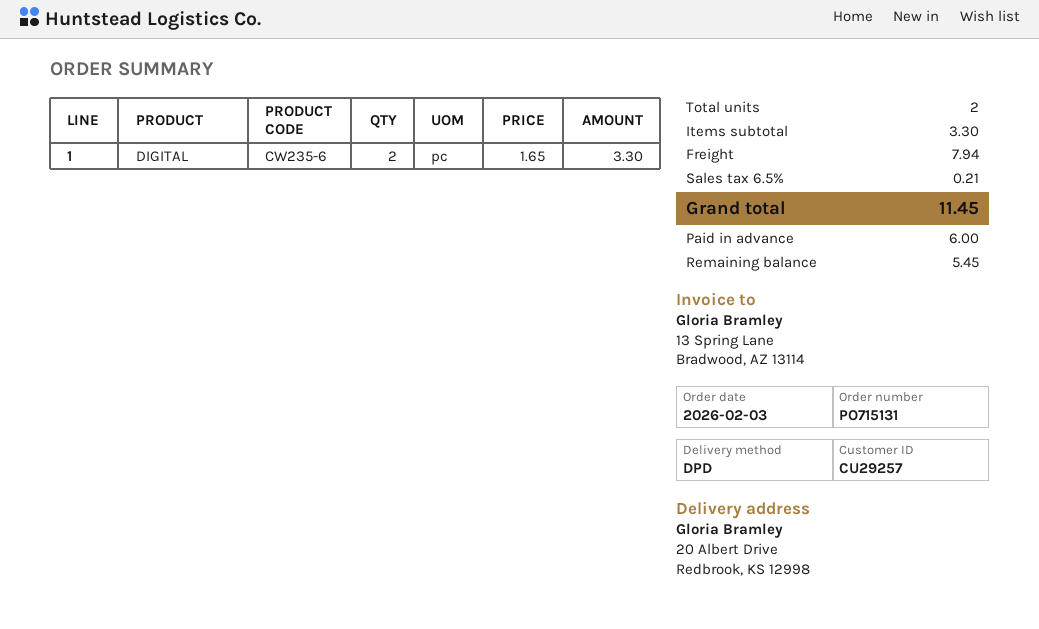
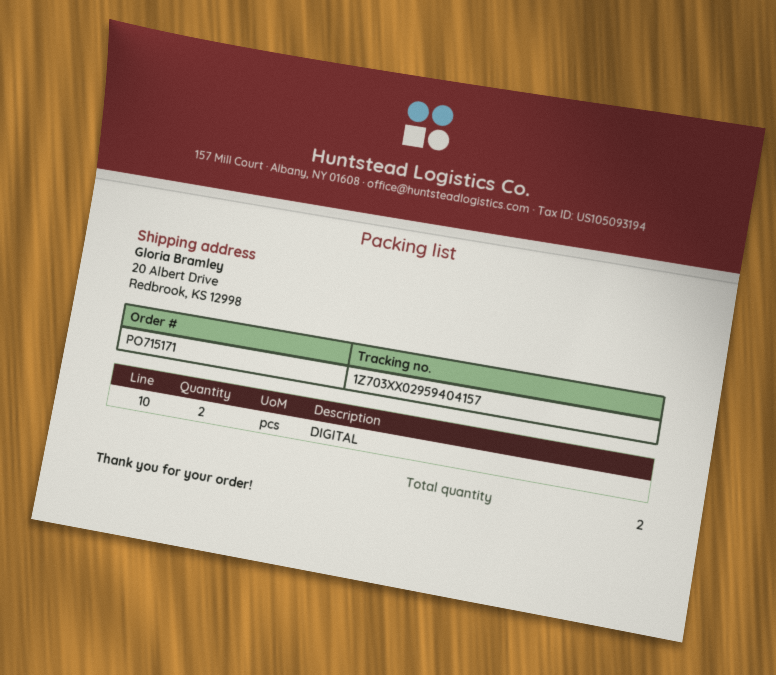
order number: PO715131 -> PO715171

